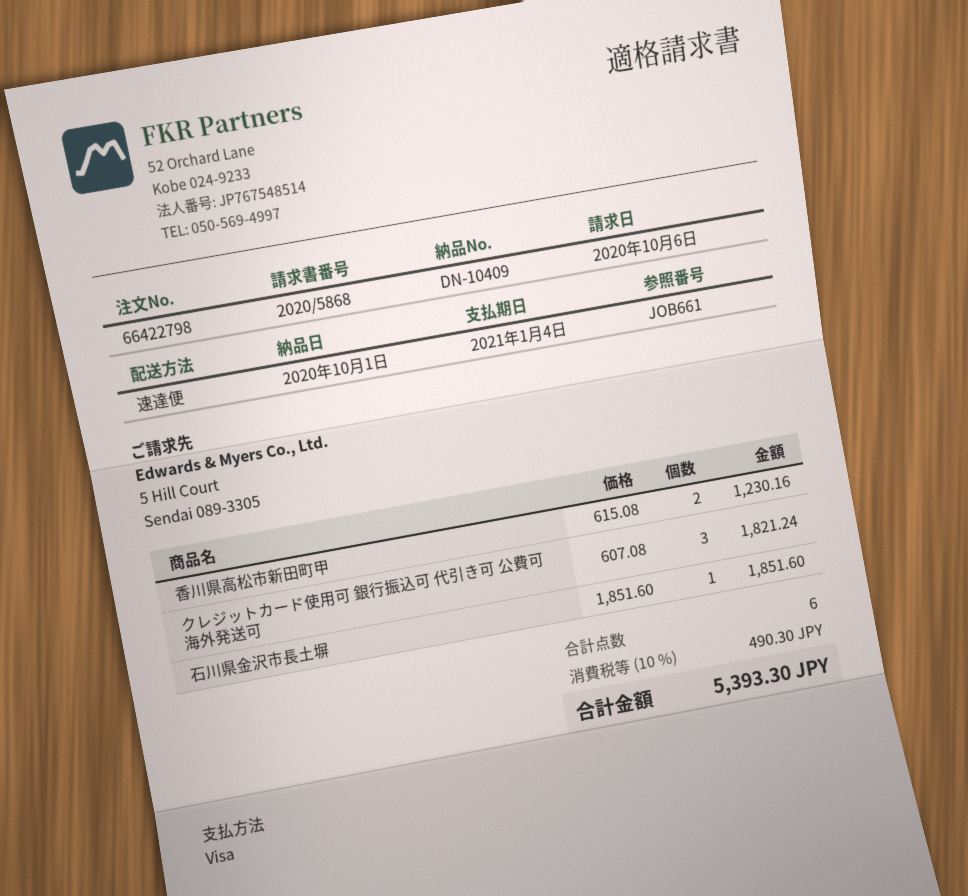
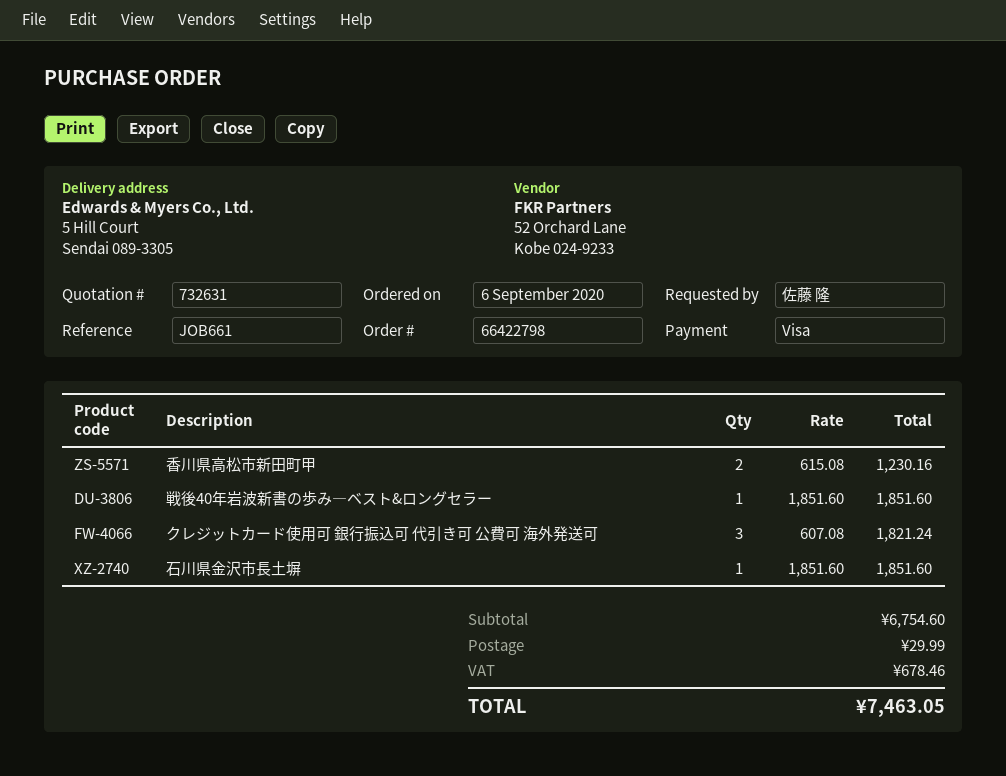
戦後40年岩波新書の歩み―ベスト&ロングセラー: none -> 1 x 1851.60 = 1851.60
shipping: none -> 29.99
tax: 490.30 -> 678.46
total: 5393.30 -> 7463.05

